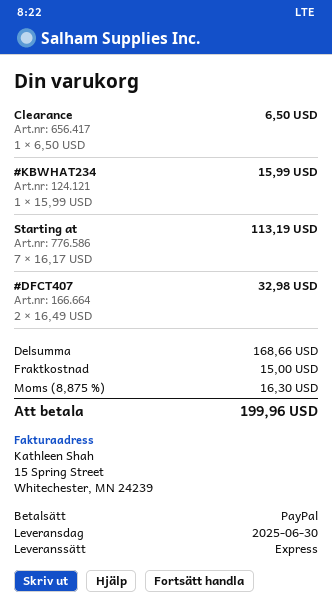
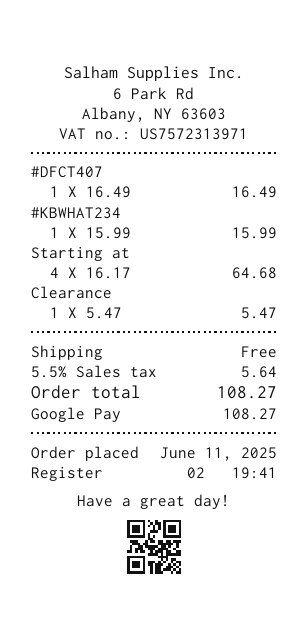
payment method: PayPal -> Google Pay
Clearance: 1 x 6.50 = 6.50 -> 1 x 5.47 = 5.47
Starting at: 7 x 16.17 = 113.19 -> 4 x 16.17 = 64.68
#DFCT407: 2 x 16.49 = 32.98 -> 1 x 16.49 = 16.49
shipping: 15.00 -> 0.00
tax: 8.875% = 16.30 -> 5.5% = 5.64
total: 199.96 -> 108.27

